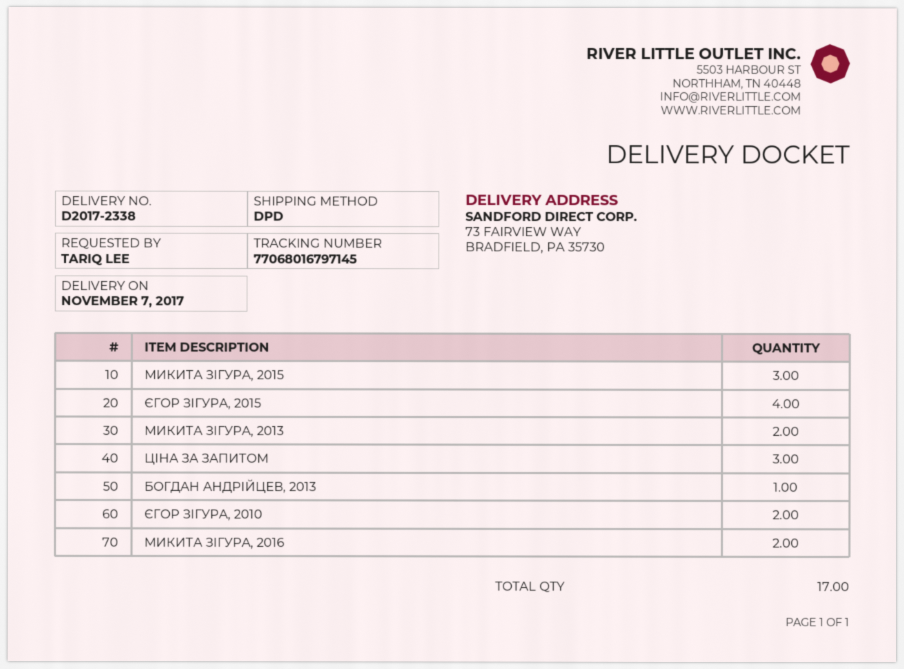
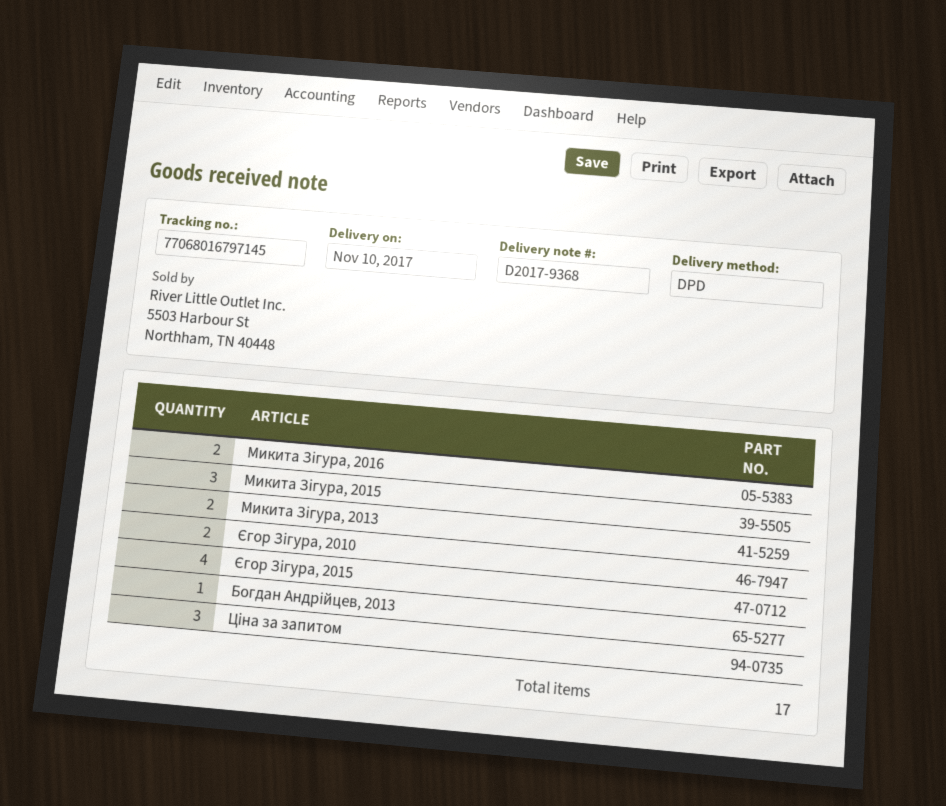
delivery note number: D2017-2338 -> D2017-9368
delivery date: 2017-11-07 -> 2017-11-10

